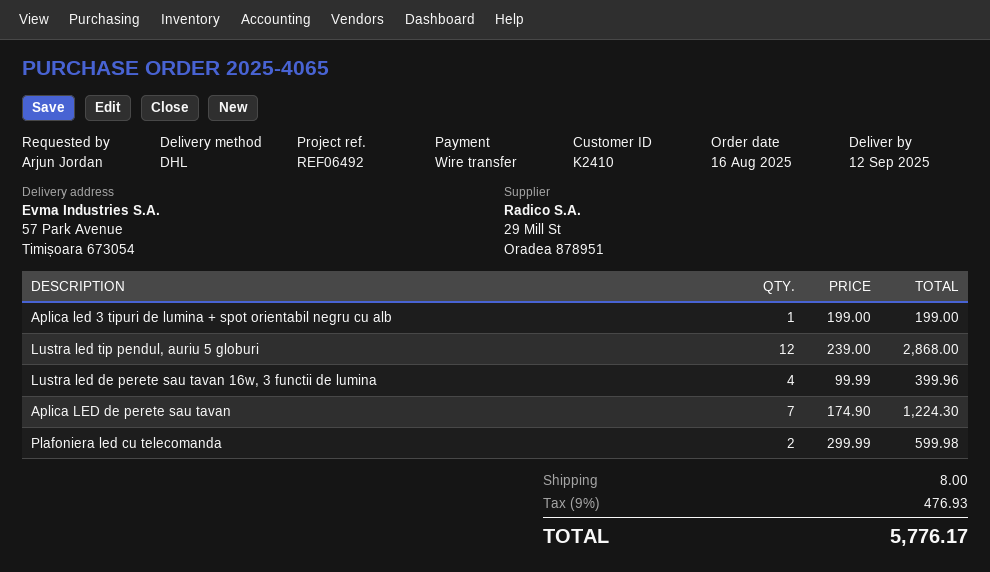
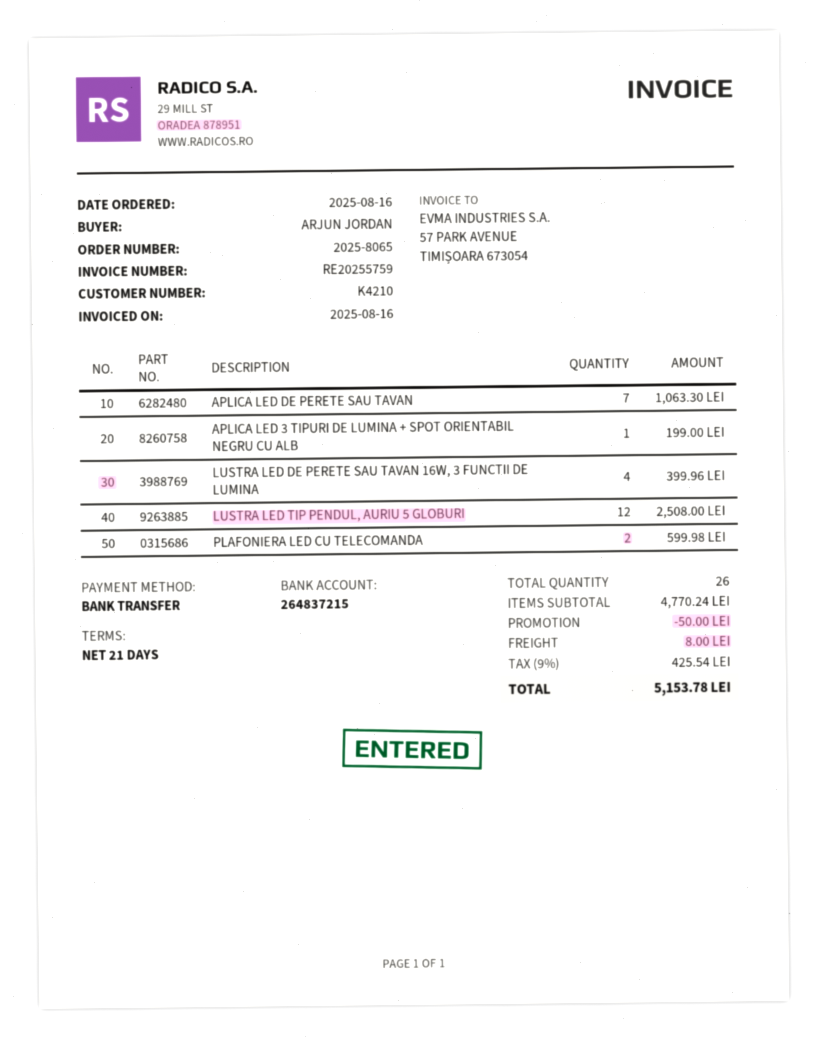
order number: 2025-4065 -> 2025-8065
customer number: K2410 -> K4210
Lustra led tip pendul, auriu 5 globuri: 12 for 2868.00 -> 12 for 2508.00
Aplica LED de perete sau tavan: 7 for 1224.30 -> 7 for 1063.30
discount: none -> 50.00
tax: 9% = 476.93 -> 9% = 425.54
total: 5776.17 -> 5153.78

